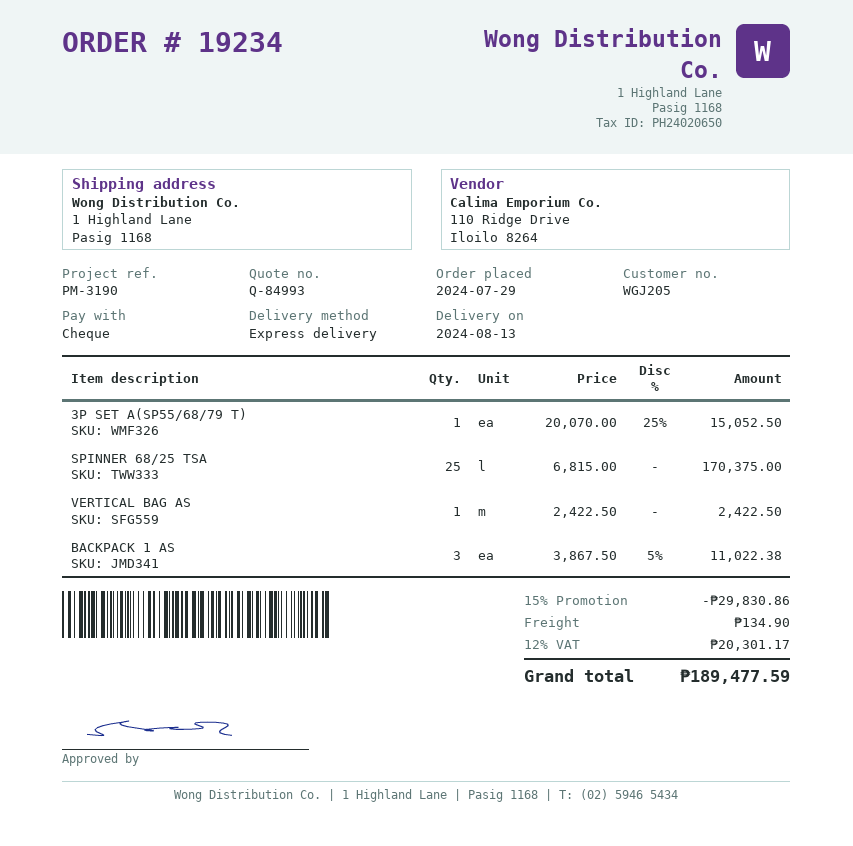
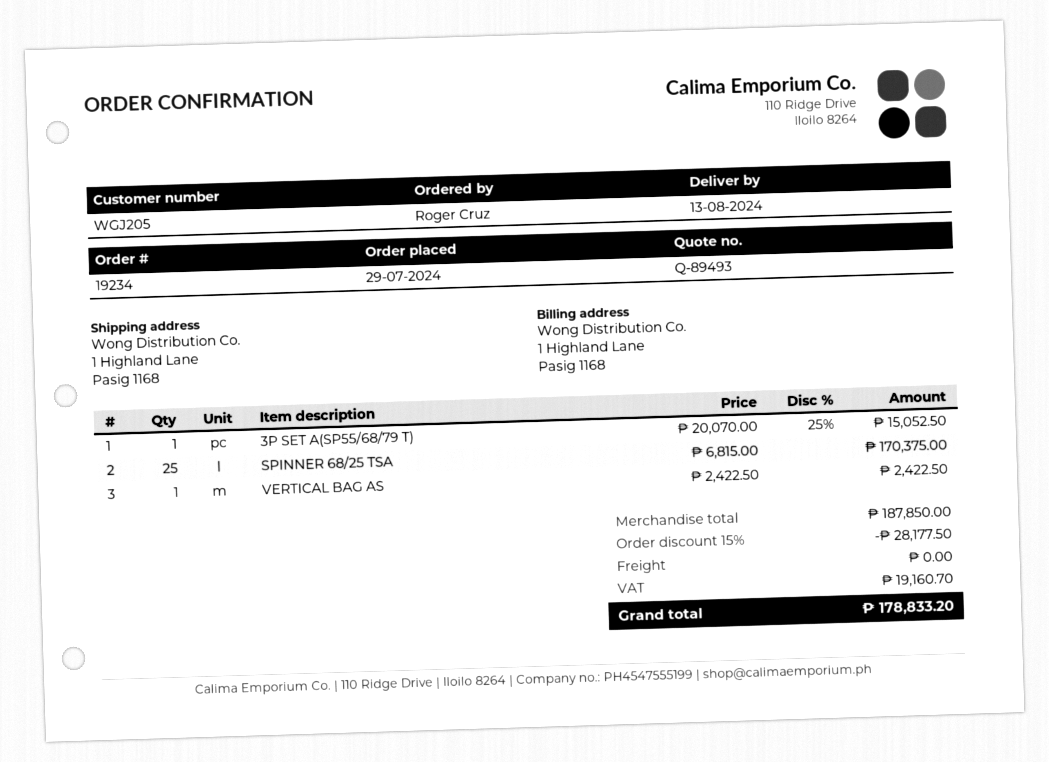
quote number: Q-84993 -> Q-89493
BACKPACK 1 AS: 3 x 3867.50 - 5% = 11022.38 -> none
discount: 15% = 29830.86 -> 15% = 28177.50
shipping: 134.90 -> 0.00
tax: 20301.17 -> 19160.70
total: 189477.59 -> 178833.20

